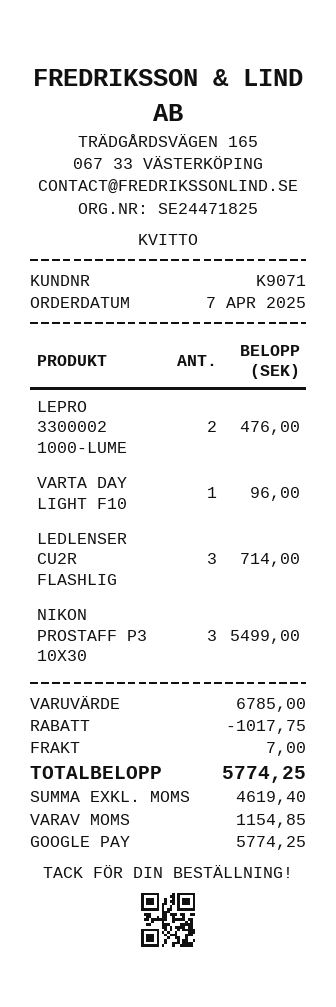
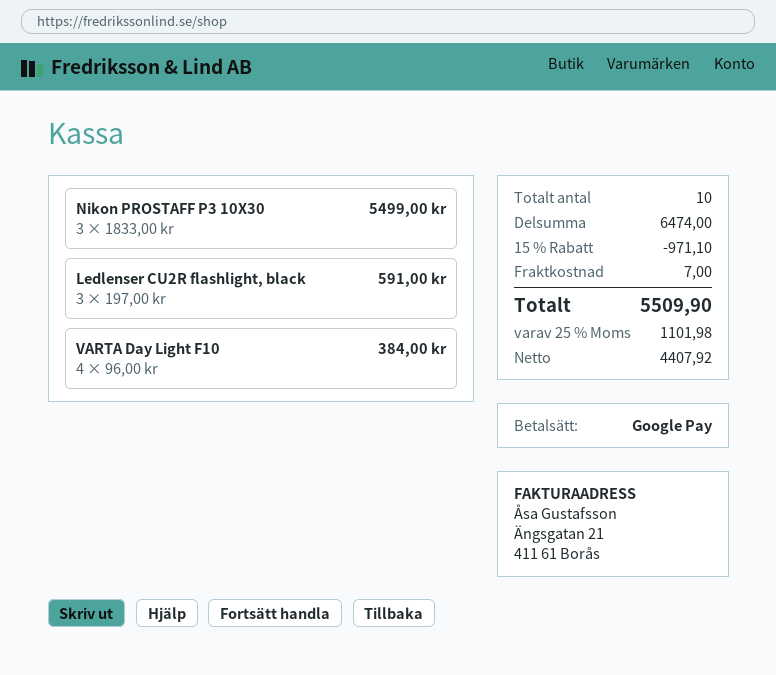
LEPRO 3300002 1000-LUME: 2 for 476.00 -> none
VARTA DAY LIGHT F10: 1 for 96.00 -> 4 for 384.00
LEDLENSER CU2R FLASHLIG: 3 for 714.00 -> 3 for 591.00
subtotal: 6785.00 -> 6474.00
discount: 1017.75 -> 971.10
net: 4619.40 -> 4407.92
tax: 1154.85 -> 1101.98
total: 5774.25 -> 5509.90

